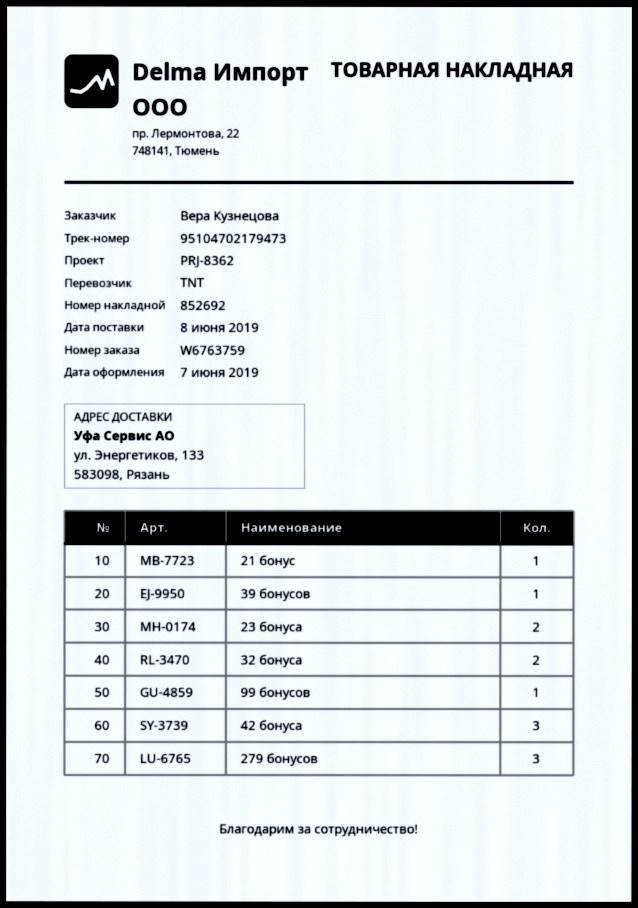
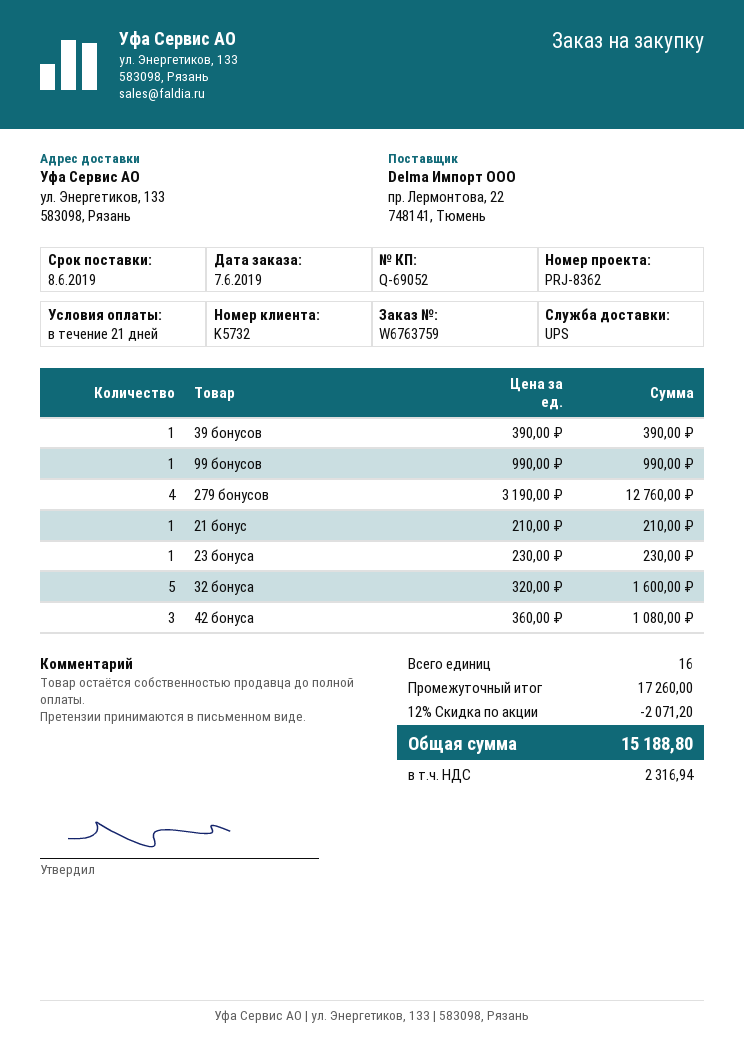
shipping method: TNT -> UPS
23 бонуса: 2 -> 1
32 бонуса: 2 -> 5
279 бонусов: 3 -> 4

